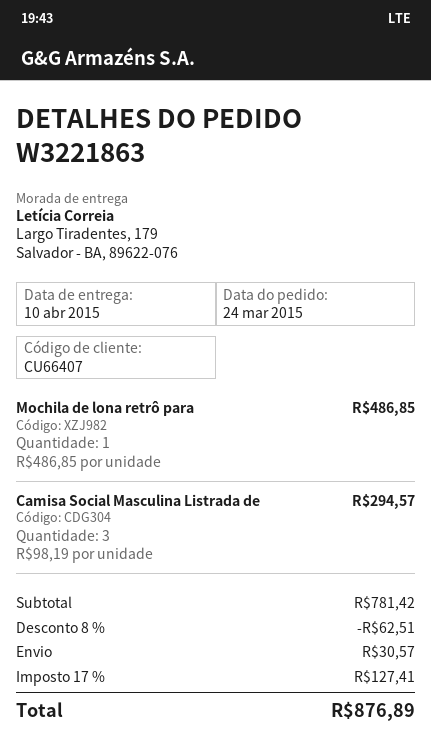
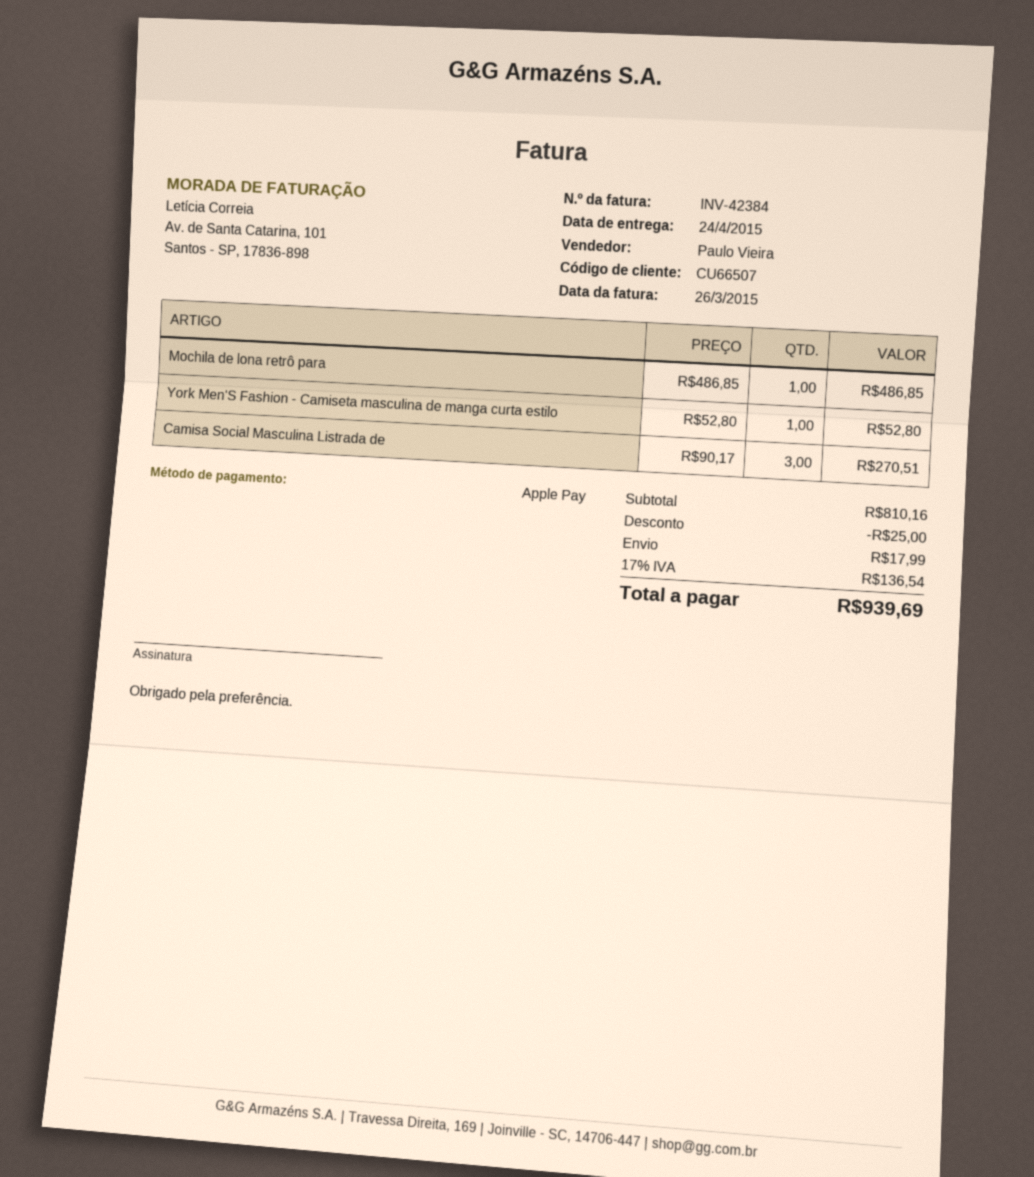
delivery date: 2015-04-10 -> 2015-04-24
customer number: CU66407 -> CU66507
Camisa Social Masculina Listrada de: 3 x 98.19 = 294.57 -> 3 x 90.17 = 270.51
York Men'S Fashion - Camiseta masculina de manga curta estilo: none -> 1 x 52.80 = 52.80
subtotal: 781.42 -> 810.16
discount: 62.51 -> 25.00
shipping: 30.57 -> 17.99
tax: 17% = 127.41 -> 17% = 136.54
total: 876.89 -> 939.69

